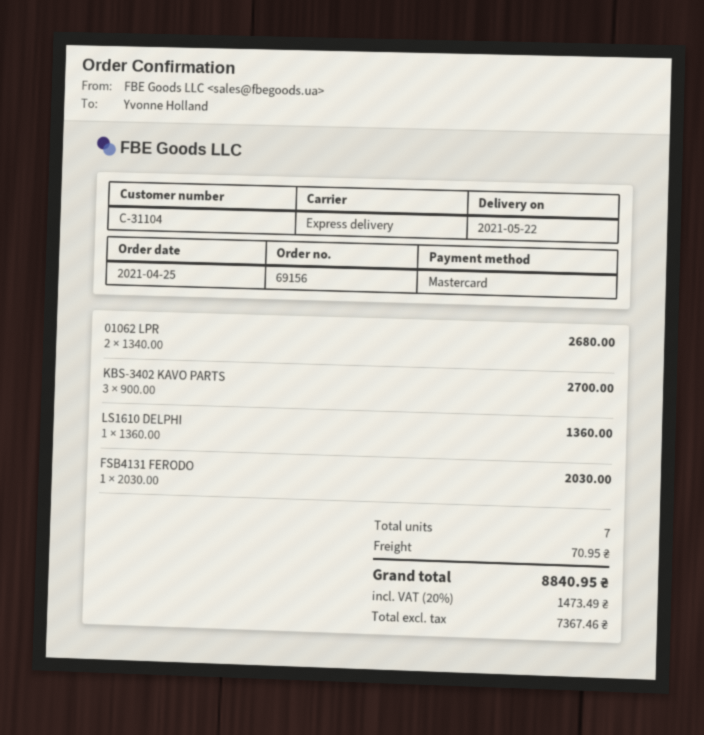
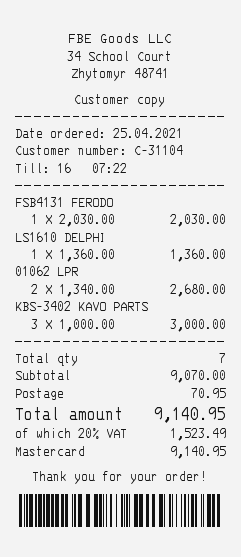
KBS-3402 KAVO PARTS: 3 x 900.00 = 2700.00 -> 3 x 1000.00 = 3000.00
tax: 20% = 1473.49 -> 20% = 1523.49
total: 8840.95 -> 9140.95

